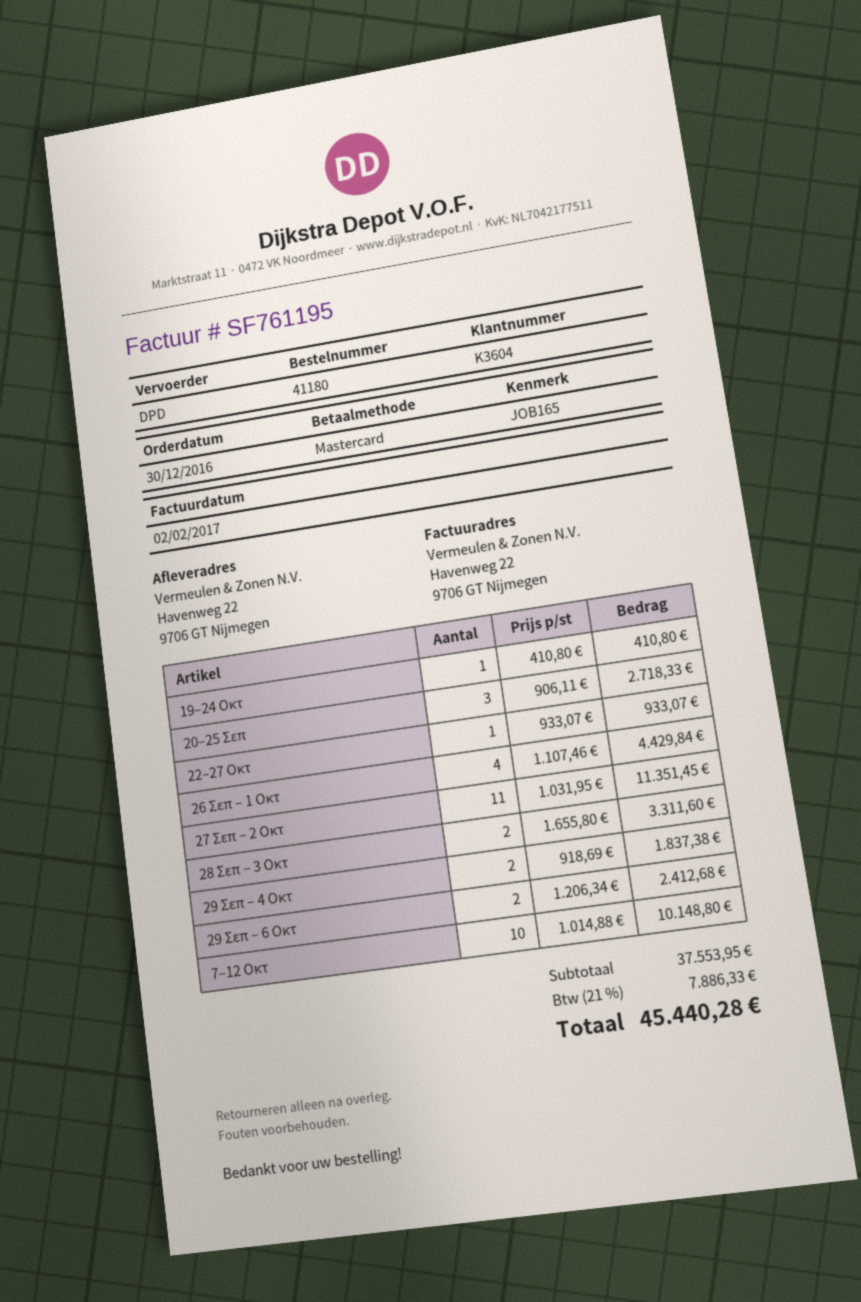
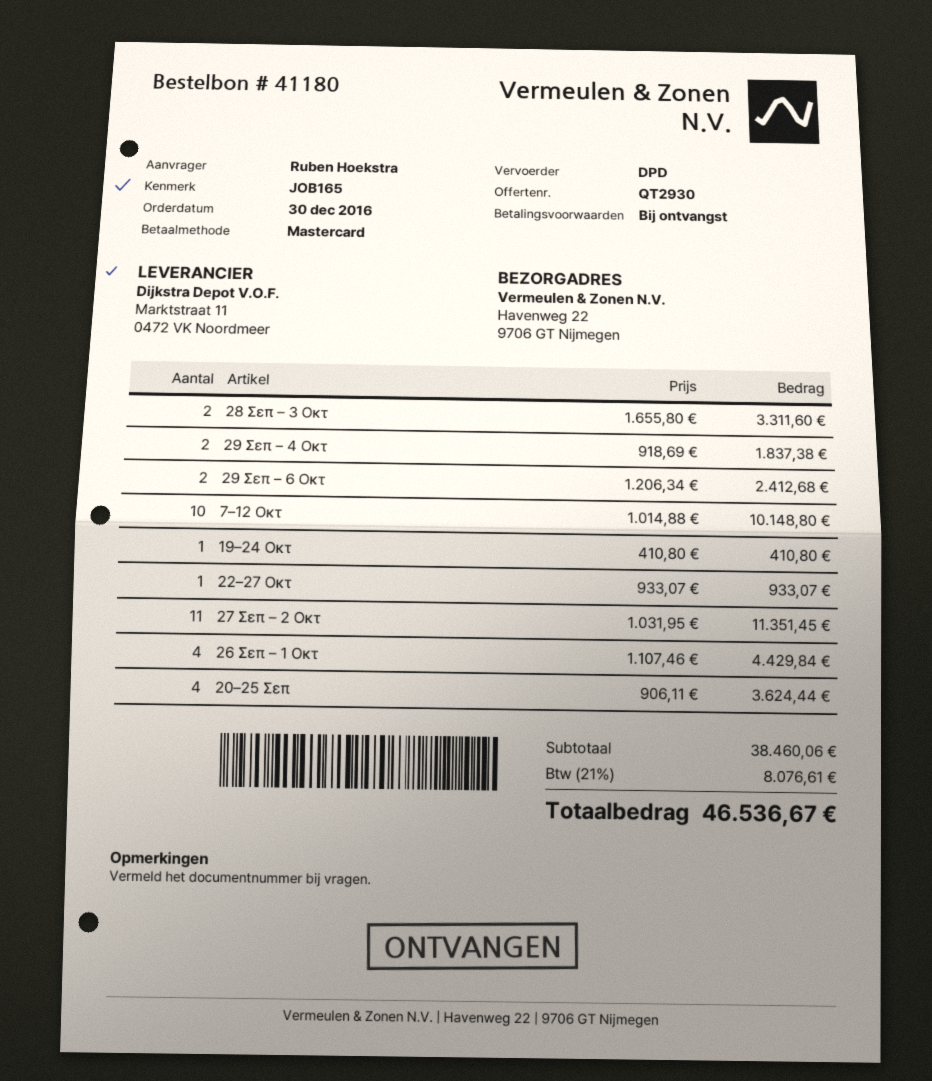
20–25 Σεπ: 3 x 906.11 = 2718.33 -> 4 x 906.11 = 3624.44
subtotal: 37553.95 -> 38460.06
tax: 21% = 7886.33 -> 21% = 8076.61
total: 45440.28 -> 46536.67

